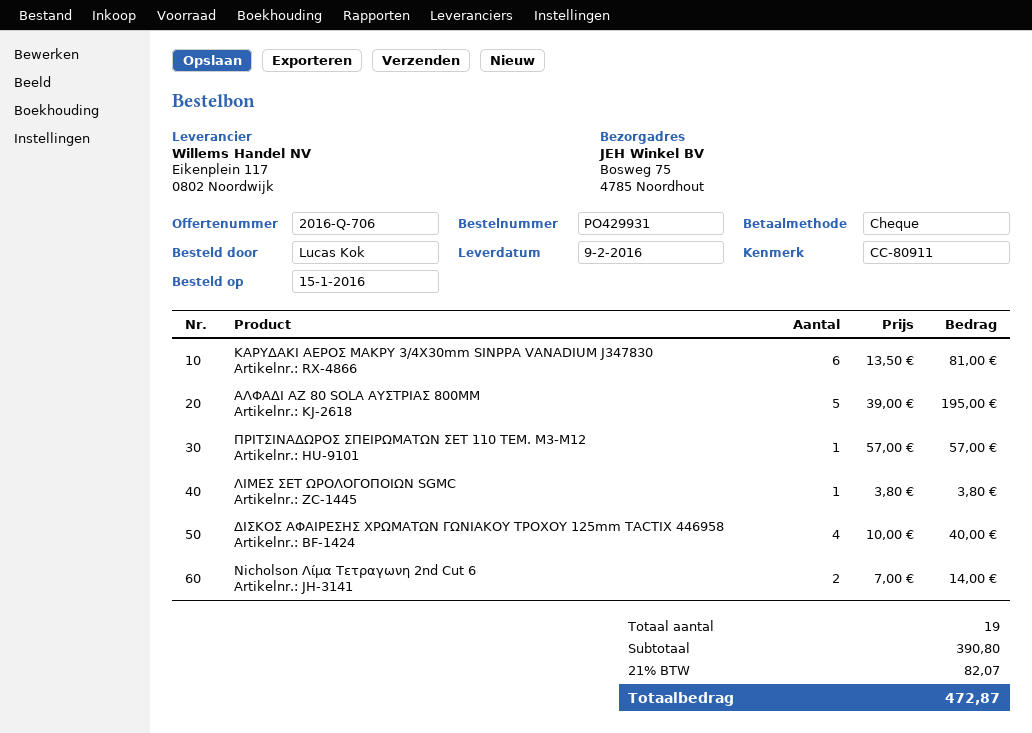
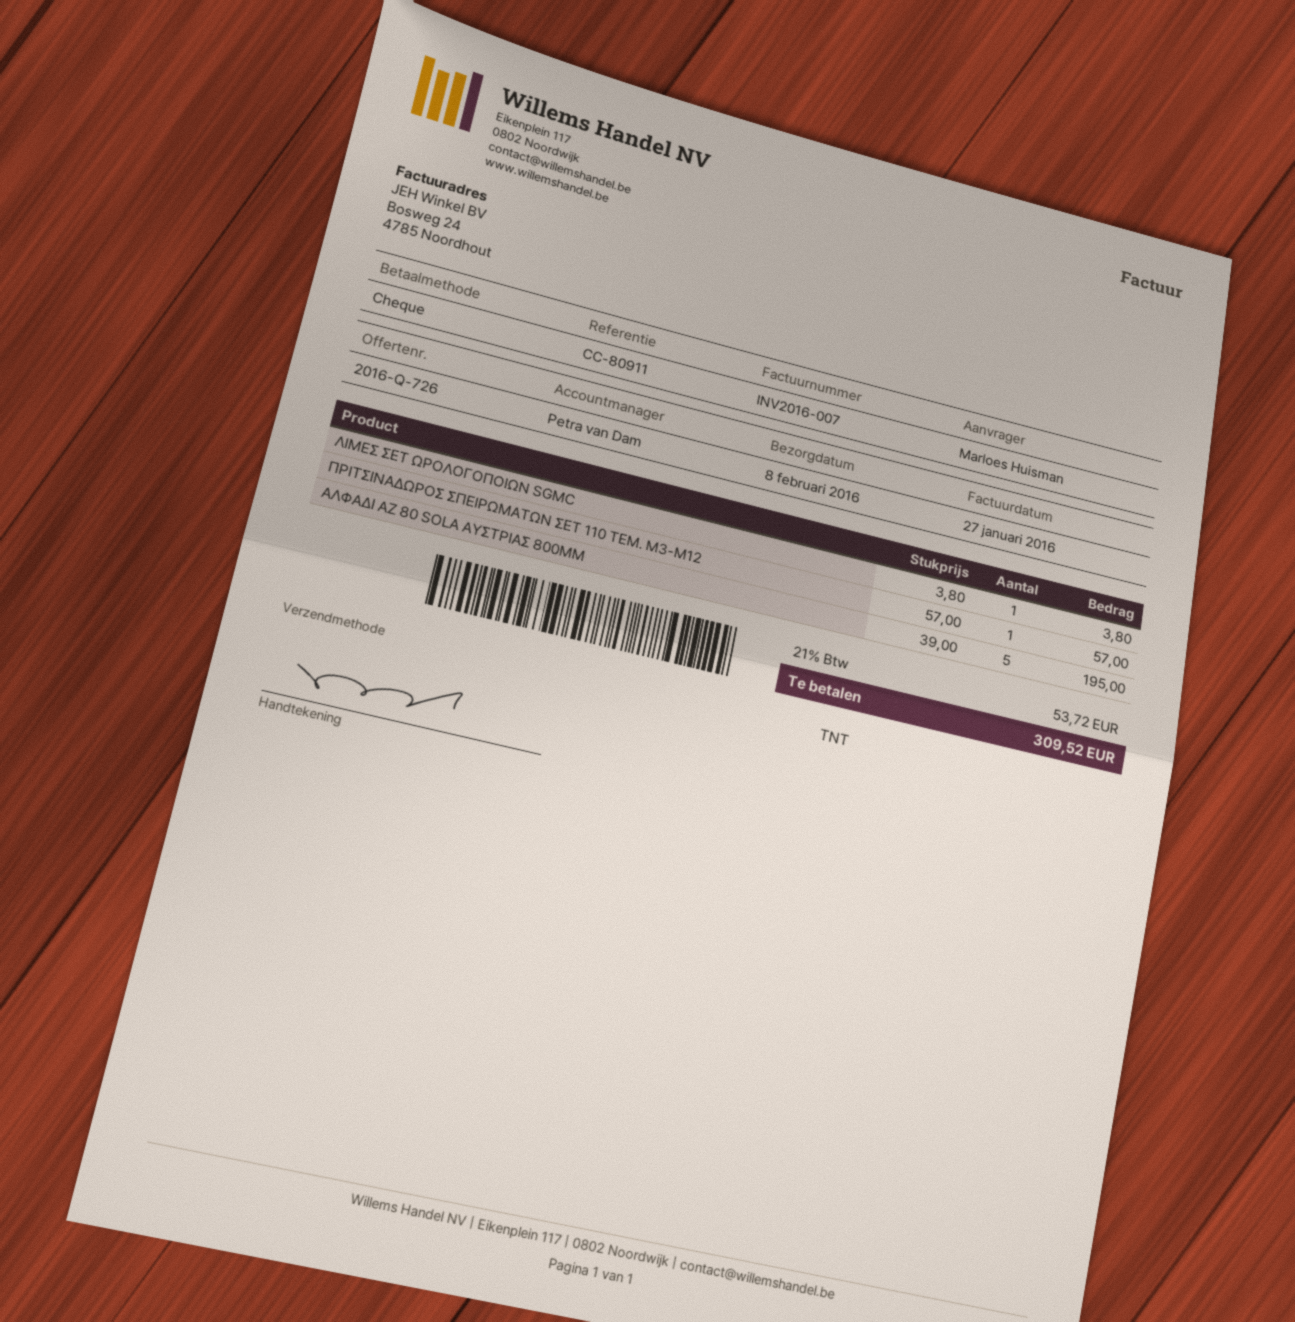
quote number: 2016-Q-706 -> 2016-Q-726
delivery date: 2016-02-09 -> 2016-02-08
ordered by: Lucas Kok -> Marloes Huisman
ΚΑΡΥΔΑΚΙ ΑΕΡΟΣ ΜΑΚΡΥ 3/4Χ30mm SINPPA VANADIUM J347830: 6 x 13.50 = 81.00 -> none
ΔΙΣΚΟΣ ΑΦΑΙΡΕΣΗΣ ΧΡΩΜΑΤΩΝ ΓΩΝΙΑΚΟY ΤΡΟΧΟY 125mm TACTIX 446958: 4 x 10.00 = 40.00 -> none
Nicholson Λίμα Τετραγωνη 2nd Cut 6: 2 x 7.00 = 14.00 -> none
tax: 21% = 82.07 -> 21% = 53.72
total: 472.87 -> 309.52

